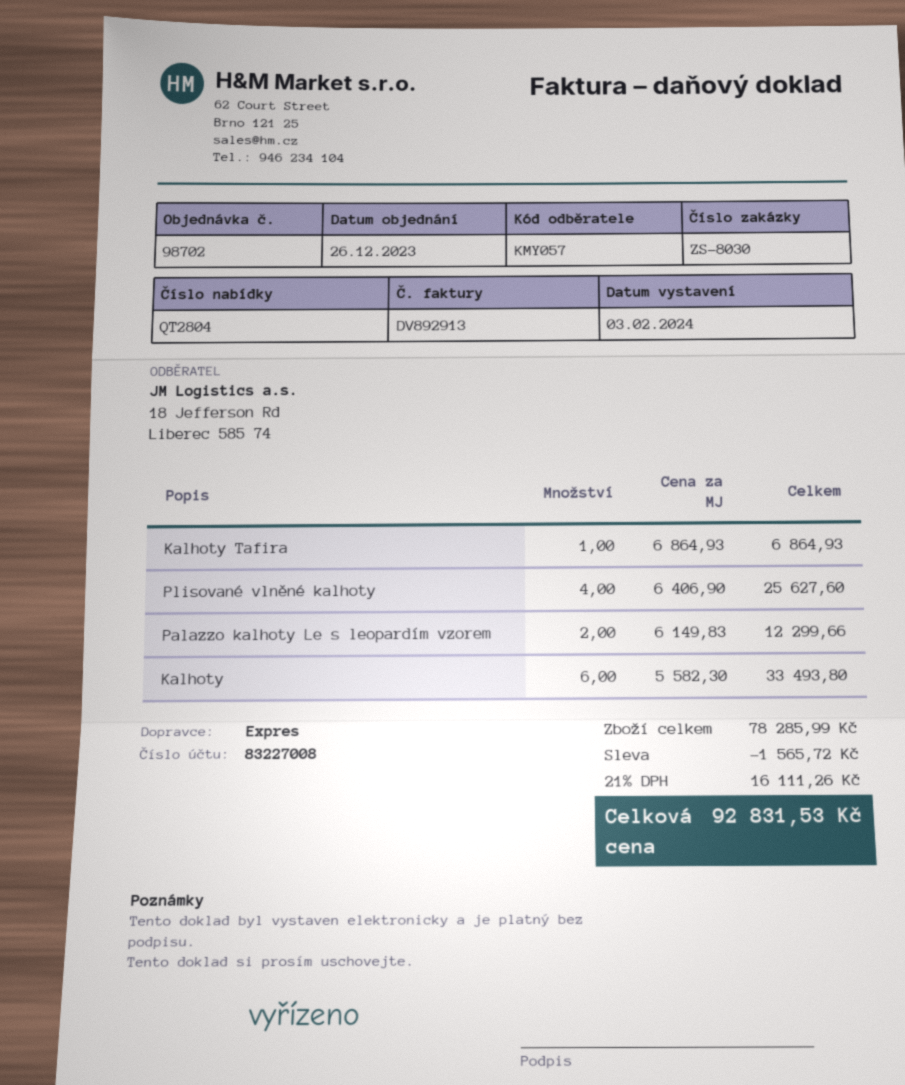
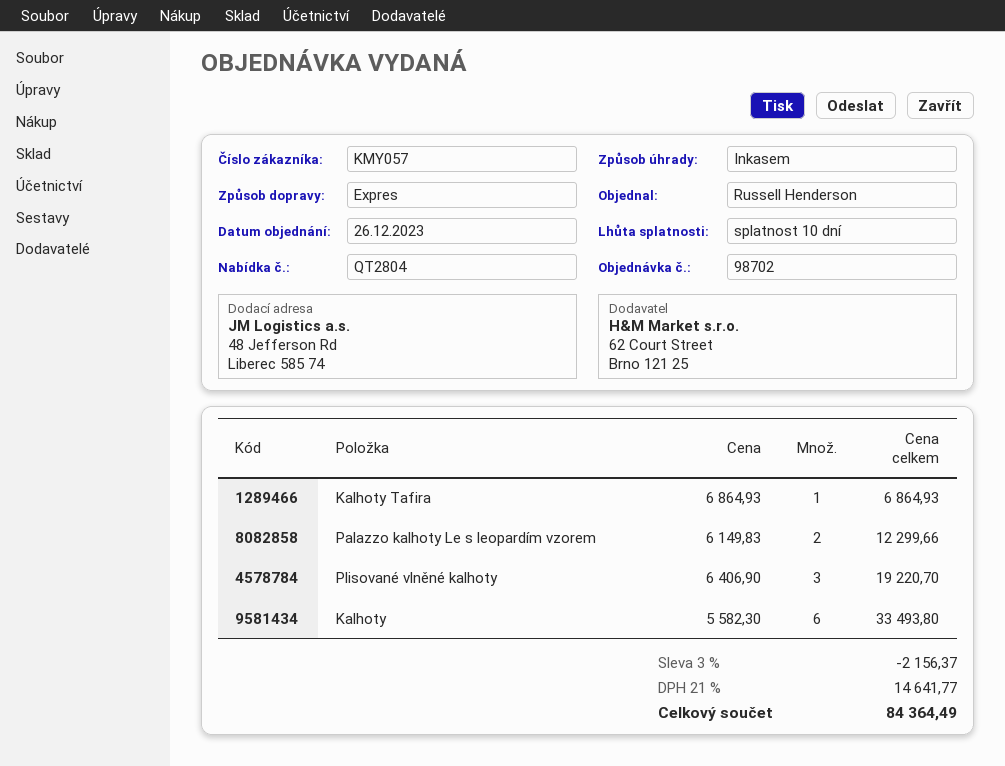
Plisované vlněné kalhoty: 4 x 6406.90 = 25627.60 -> 3 x 6406.90 = 19220.70
discount: 1565.72 -> 2156.37
tax: 21% = 16111.26 -> 21% = 14641.77
total: 92831.53 -> 84364.49

